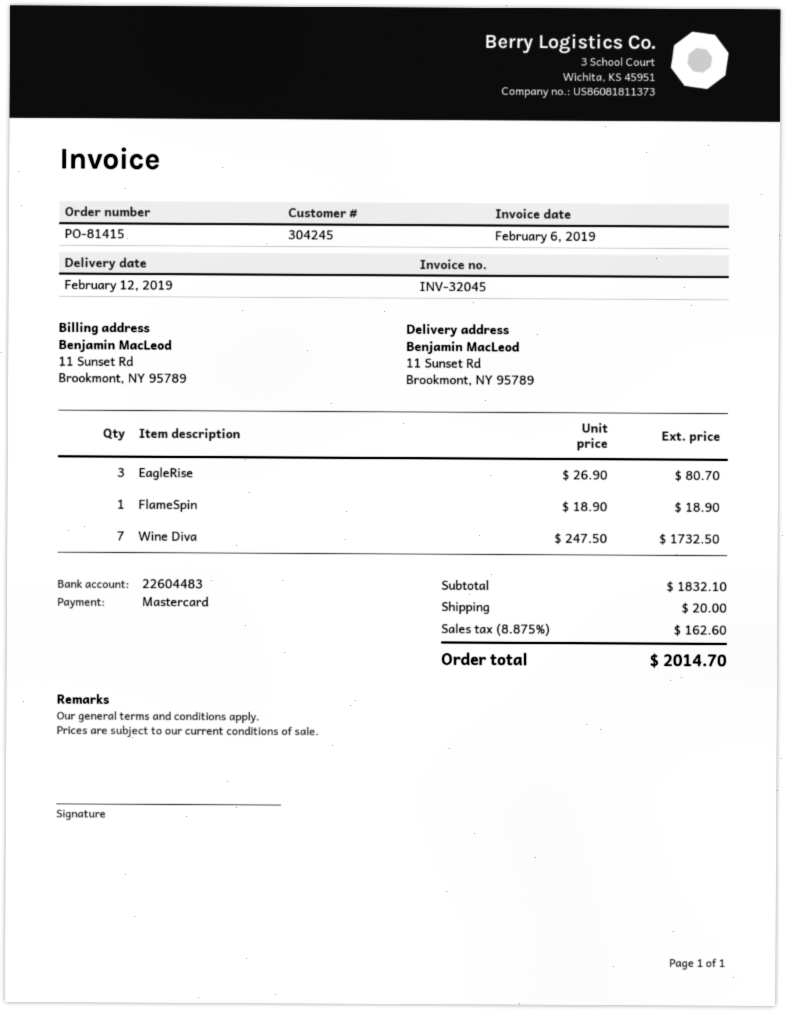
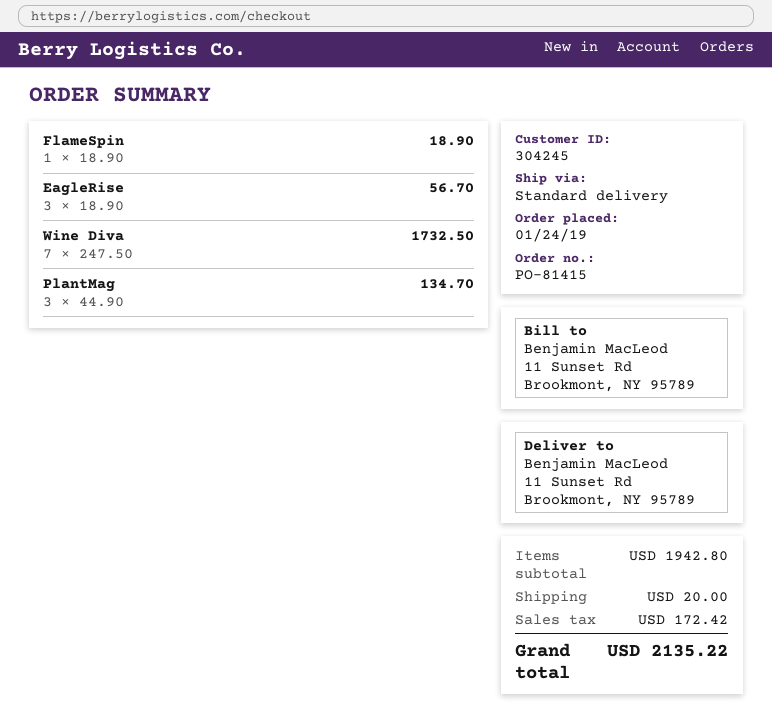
EagleRise: 3 x 26.90 = 80.70 -> 3 x 18.90 = 56.70
PlantMag: none -> 3 x 44.90 = 134.70
subtotal: 1832.10 -> 1942.80
tax: 162.60 -> 172.42
total: 2014.70 -> 2135.22

